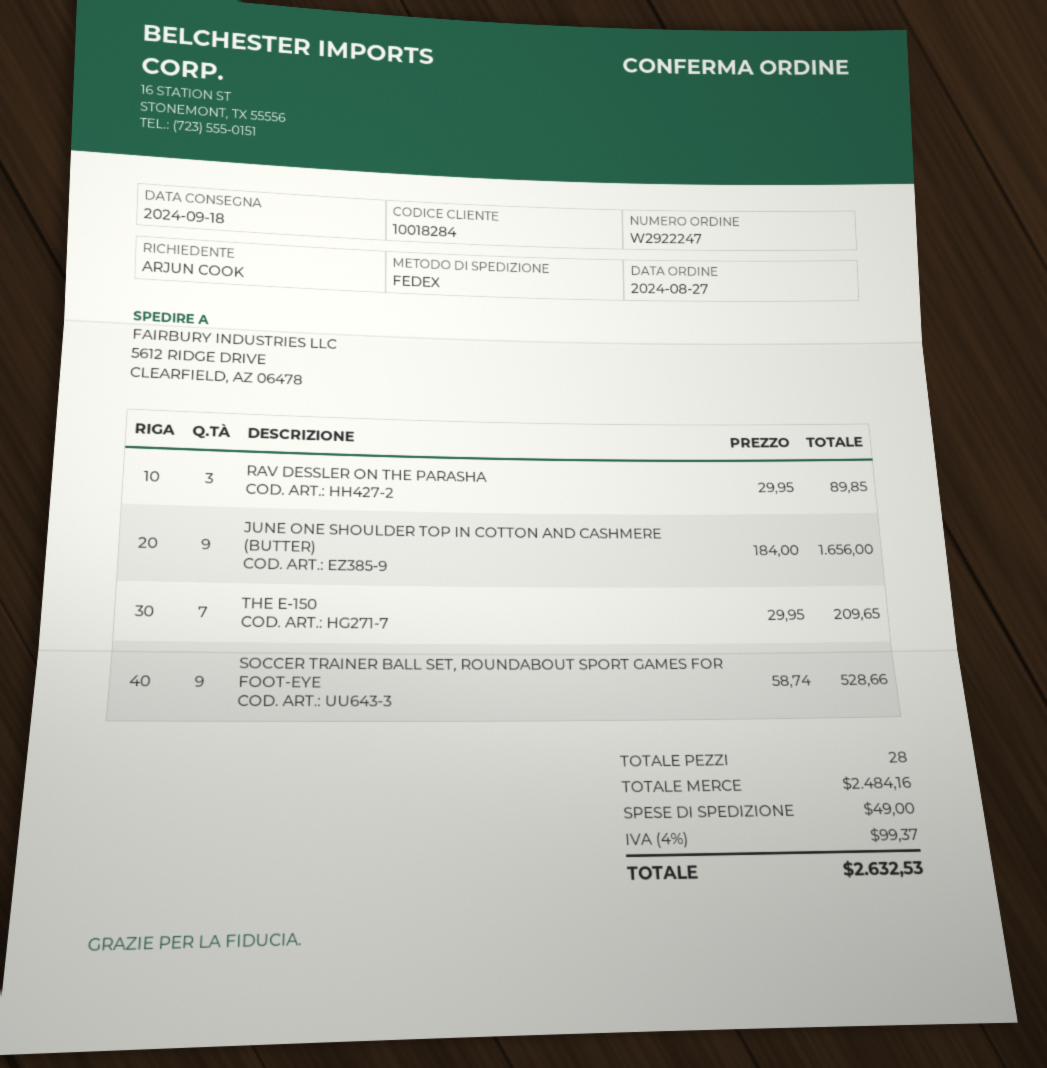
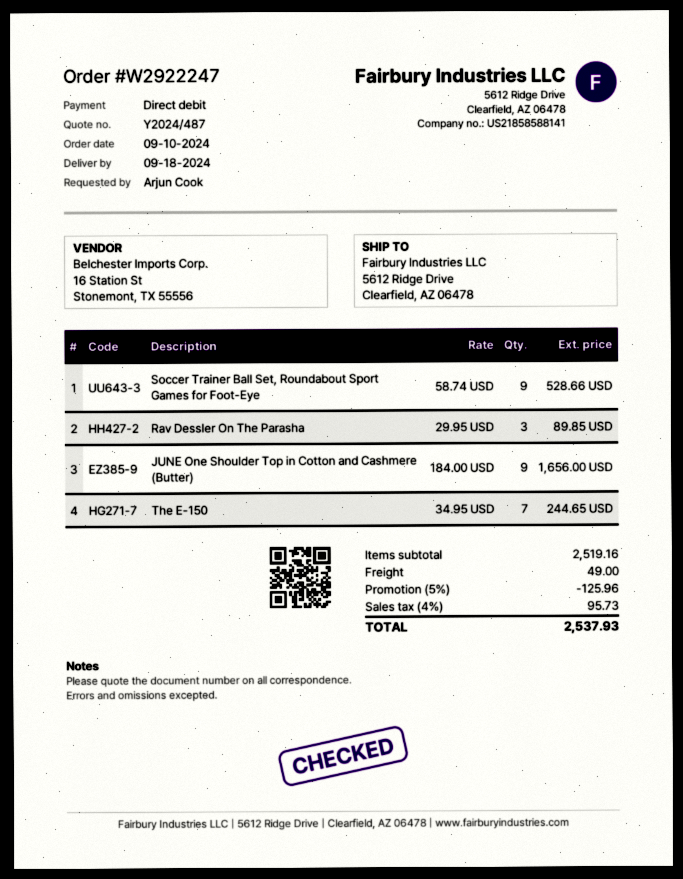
order date: 2024-08-27 -> 2024-09-10
THE E-150: 7 x 29.95 = 209.65 -> 7 x 34.95 = 244.65
subtotal: 2484.16 -> 2519.16
discount: none -> 5% = 125.96
tax: 4% = 99.37 -> 4% = 95.73
total: 2632.53 -> 2537.93

